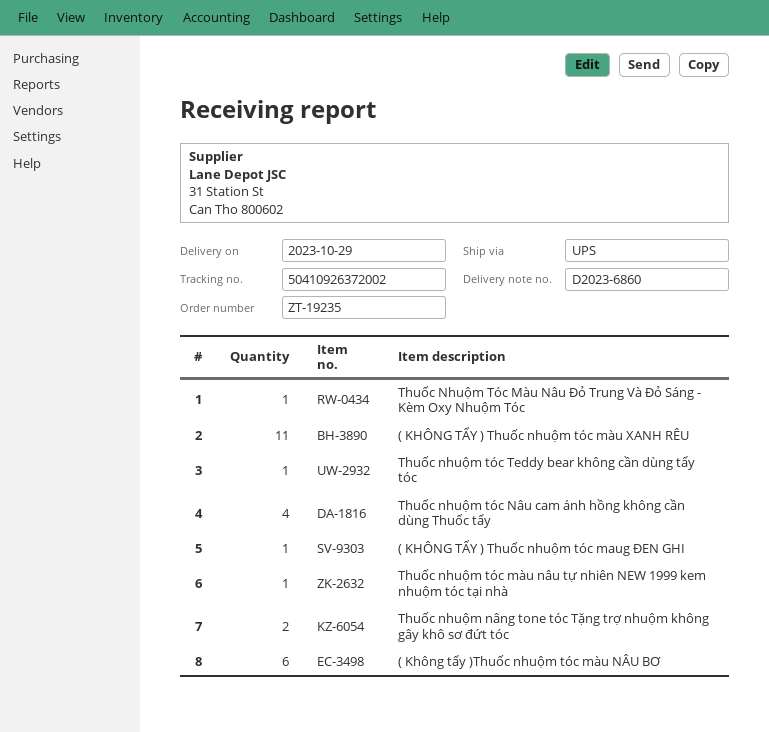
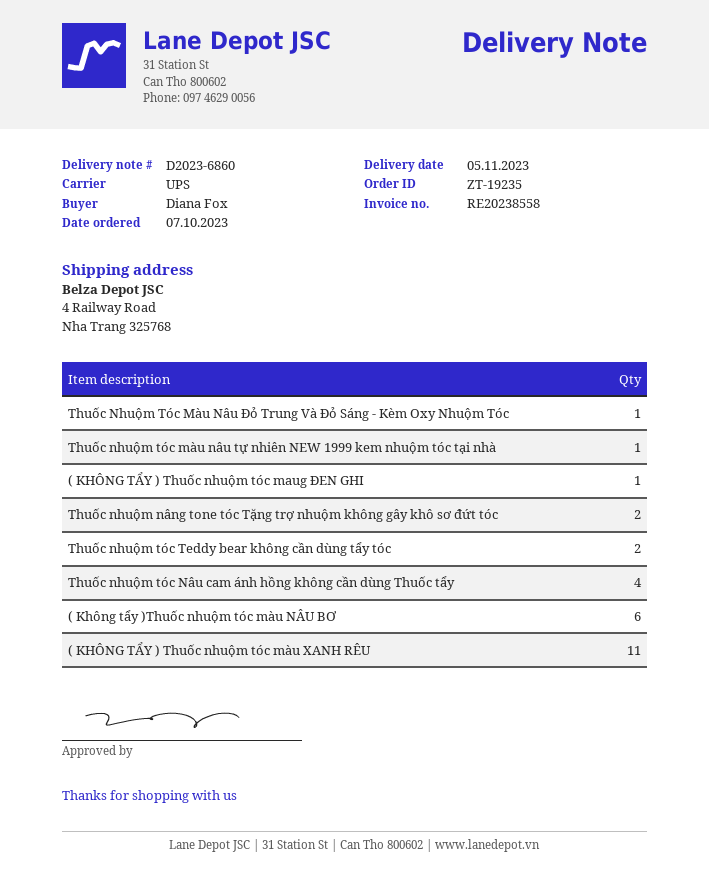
delivery date: 2023-10-29 -> 2023-11-05
Thuốc nhuộm tóc Teddy bear không cần dùng tẩy tóc: 1 -> 2

